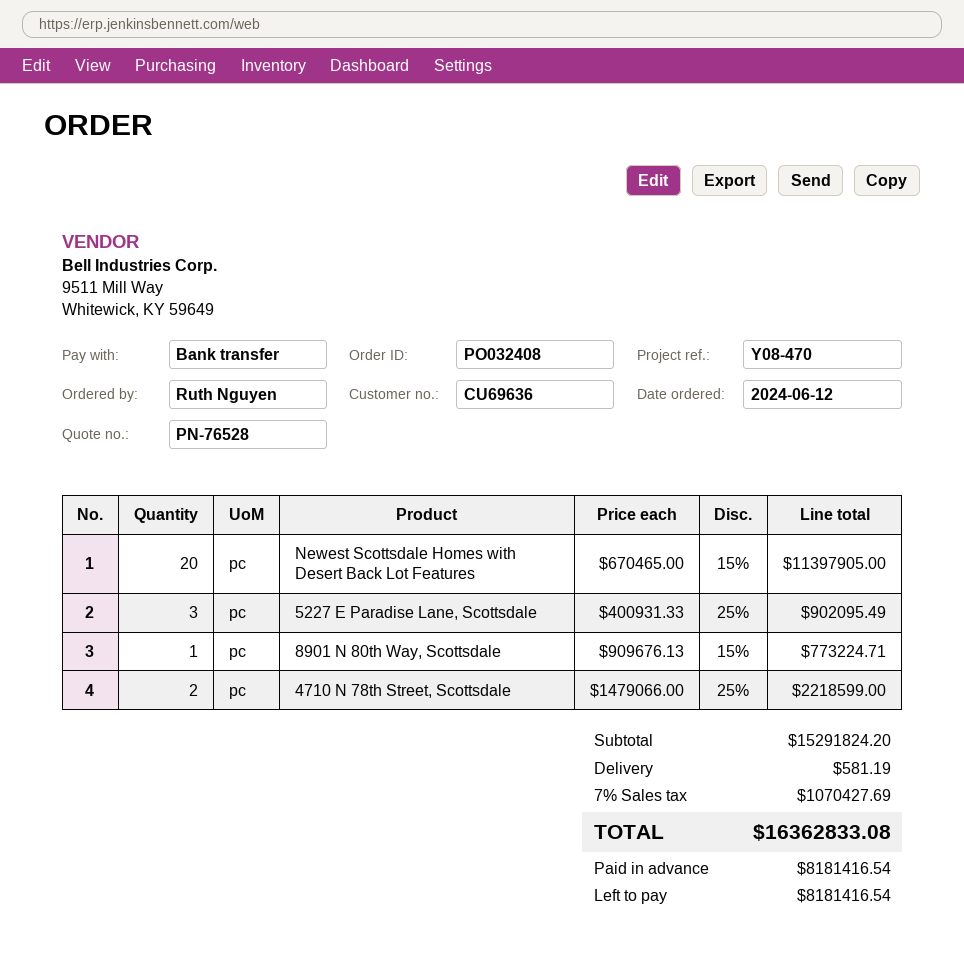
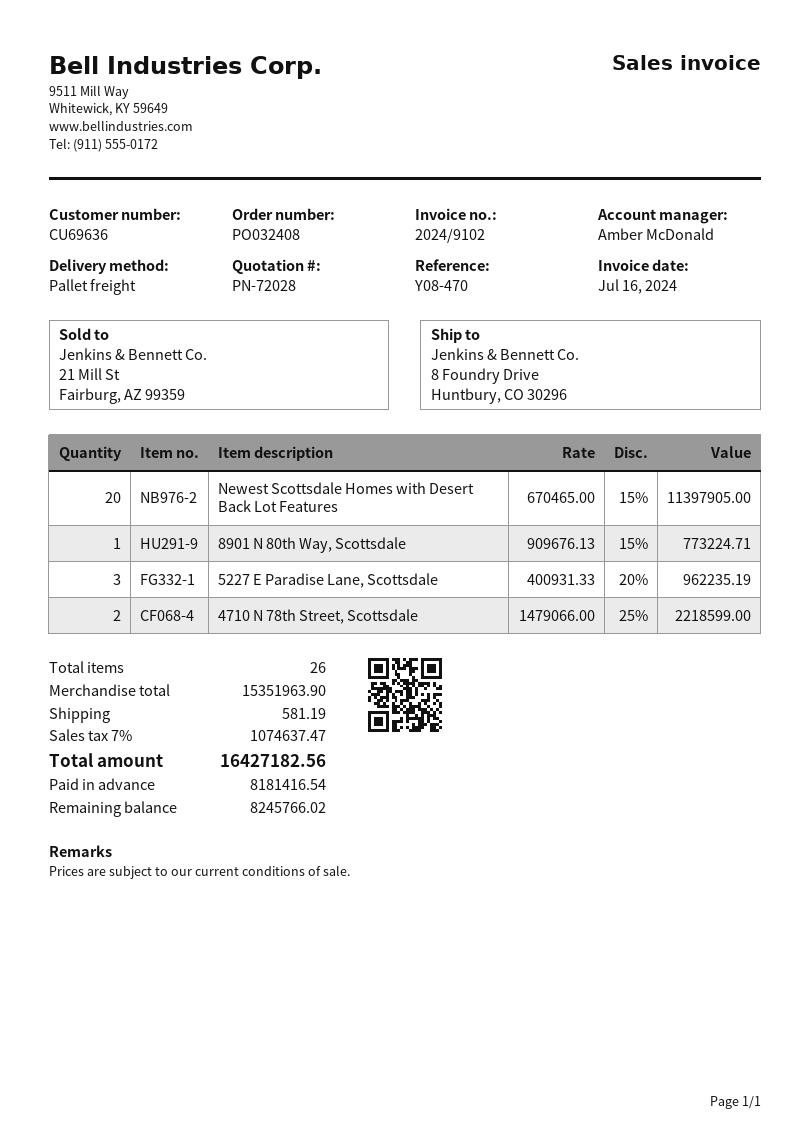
quote number: PN-76528 -> PN-72028
5227 E Paradise Lane, Scottsdale: 3 x 400931.33 - 25% = 902095.49 -> 3 x 400931.33 - 20% = 962235.19
subtotal: 15291824.20 -> 15351963.90
tax: 7% = 1070427.69 -> 7% = 1074637.47
total: 16362833.08 -> 16427182.56
balance: 8181416.54 -> 8245766.02

